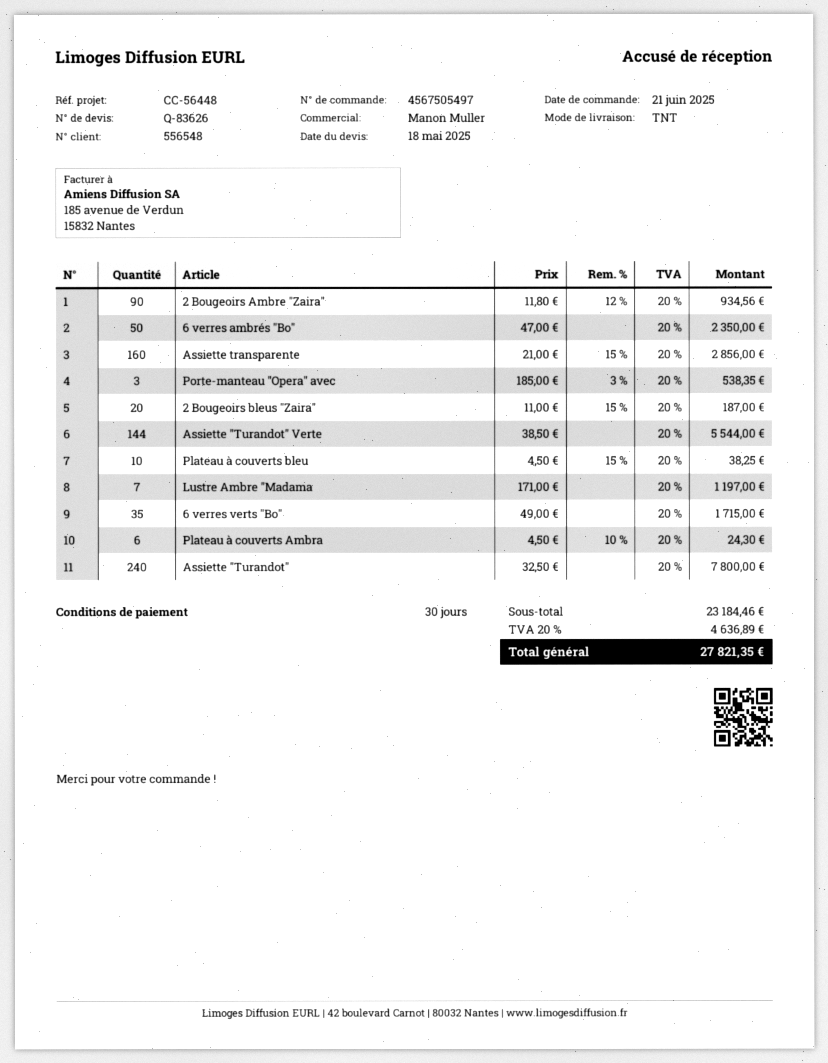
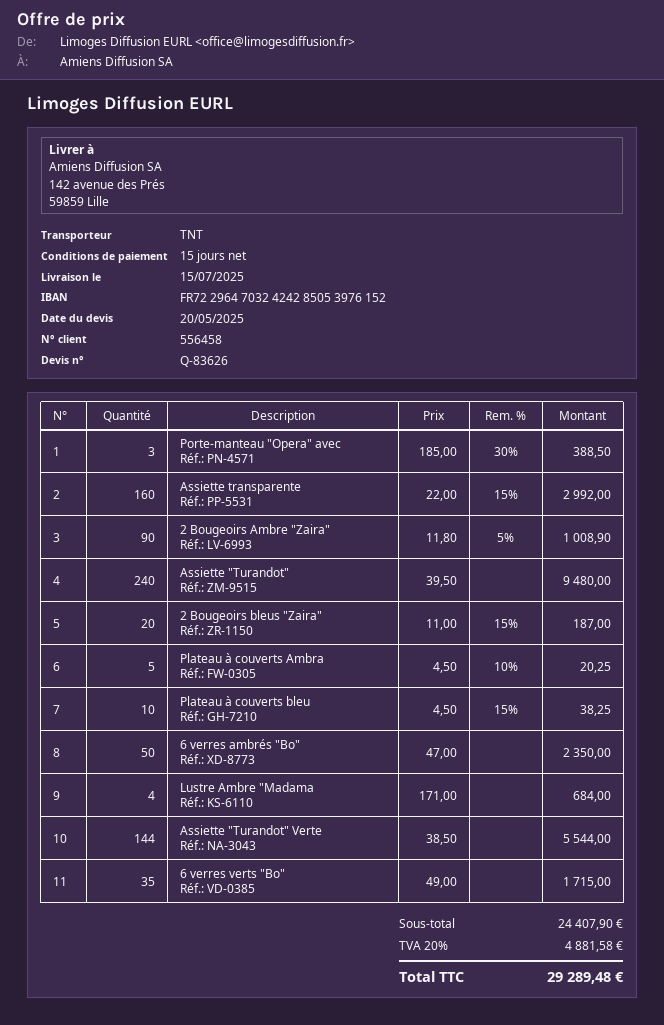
quote date: 2025-05-18 -> 2025-05-20
payment terms: 30 days -> 15 days
customer number: 556548 -> 556458
2 Bougeoirs Ambre "Zaira": 90 x 11.80 - 12% = 934.56 -> 90 x 11.80 - 5% = 1008.90
Assiette transparente: 160 x 21.00 - 15% = 2856.00 -> 160 x 22.00 - 15% = 2992.00
Porte-manteau "Opera" avec: 3 x 185.00 - 3% = 538.35 -> 3 x 185.00 - 30% = 388.50
Lustre Ambre "Madama: 7 x 171.00 = 1197.00 -> 4 x 171.00 = 684.00
Plateau à couverts Ambra: 6 x 4.50 - 10% = 24.30 -> 5 x 4.50 - 10% = 20.25
Assiette "Turandot": 240 x 32.50 = 7800.00 -> 240 x 39.50 = 9480.00
subtotal: 23184.46 -> 24407.90
tax: 20% = 4636.89 -> 20% = 4881.58
total: 27821.35 -> 29289.48

